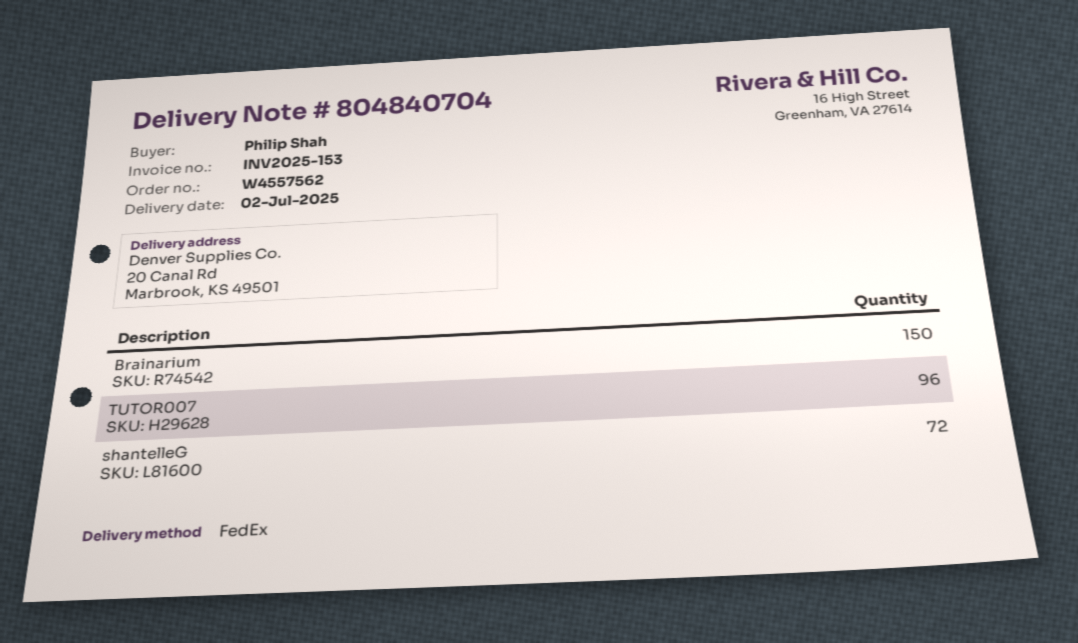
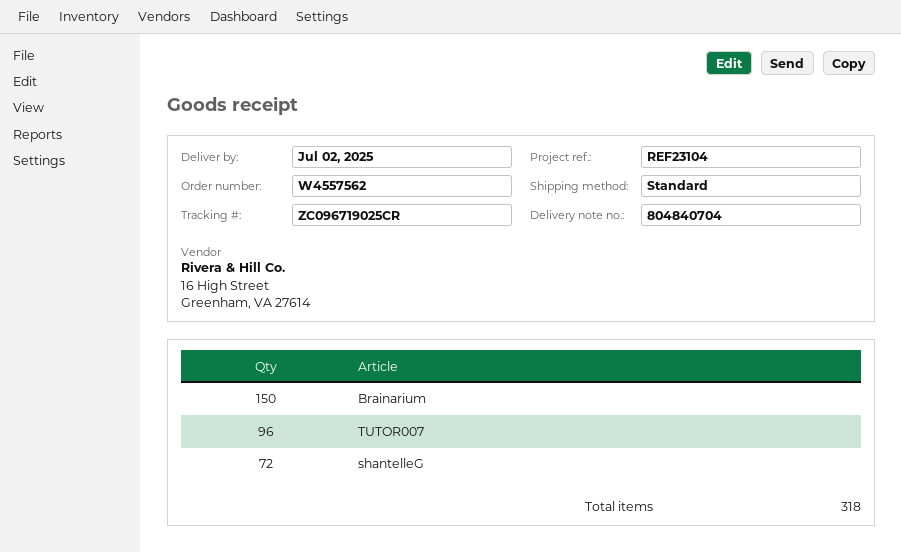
shipping method: FedEx -> standard

